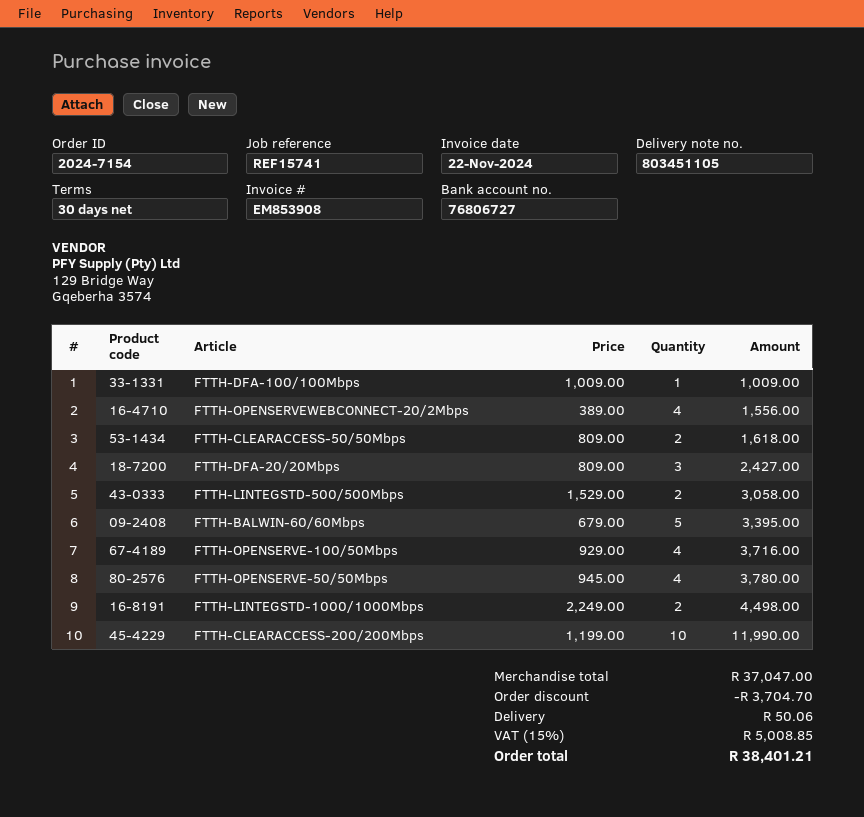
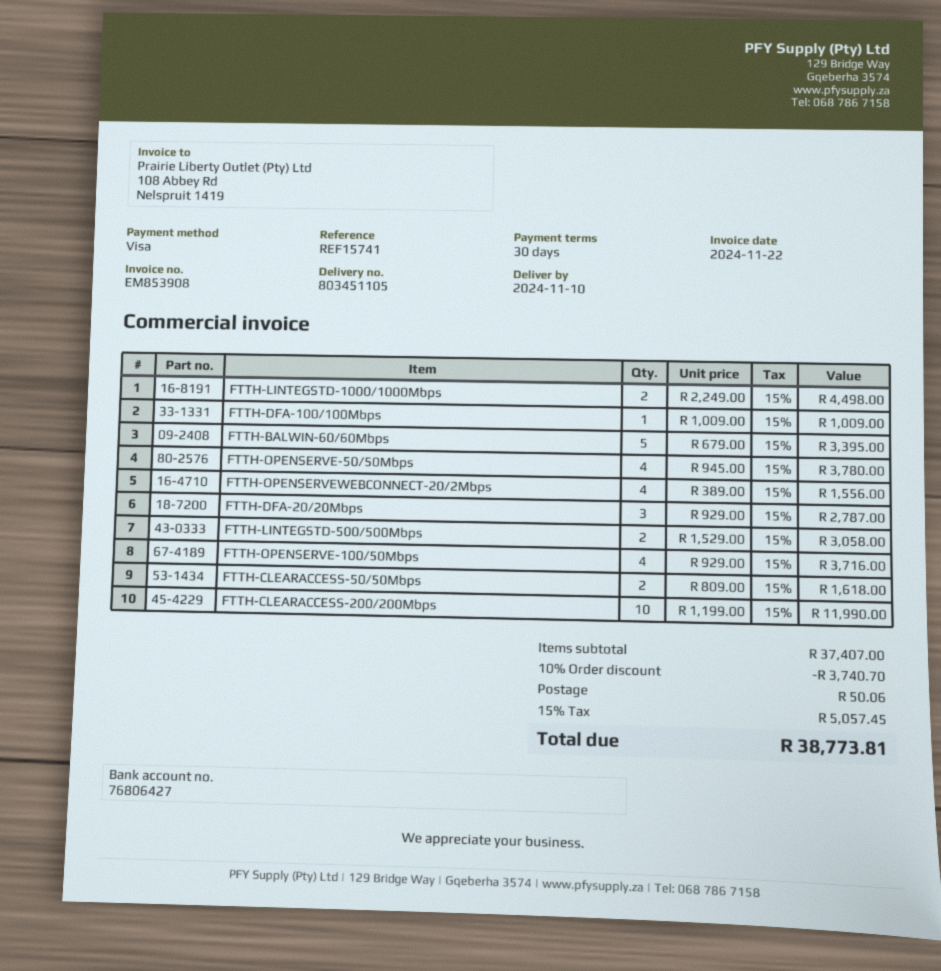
bank account: 76806727 -> 76806427
FTTH-DFA-20/20Mbps: 3 x 809.00 = 2427.00 -> 3 x 929.00 = 2787.00
subtotal: 37047.00 -> 37407.00
discount: 3704.70 -> 3740.70
tax: 15% = 5008.85 -> 15% = 5057.45
total: 38401.21 -> 38773.81

